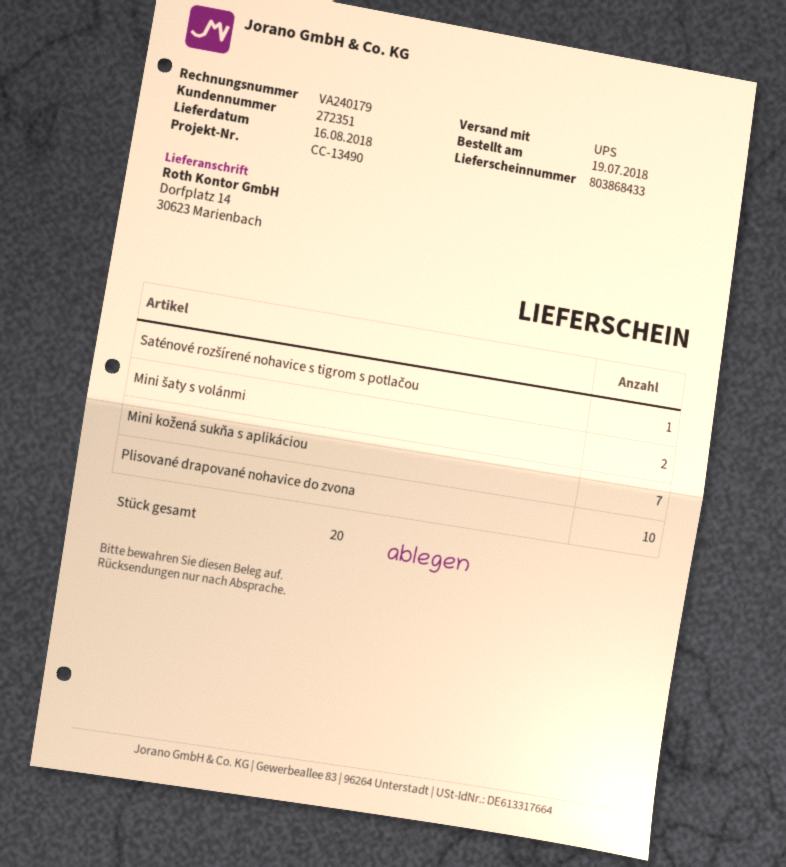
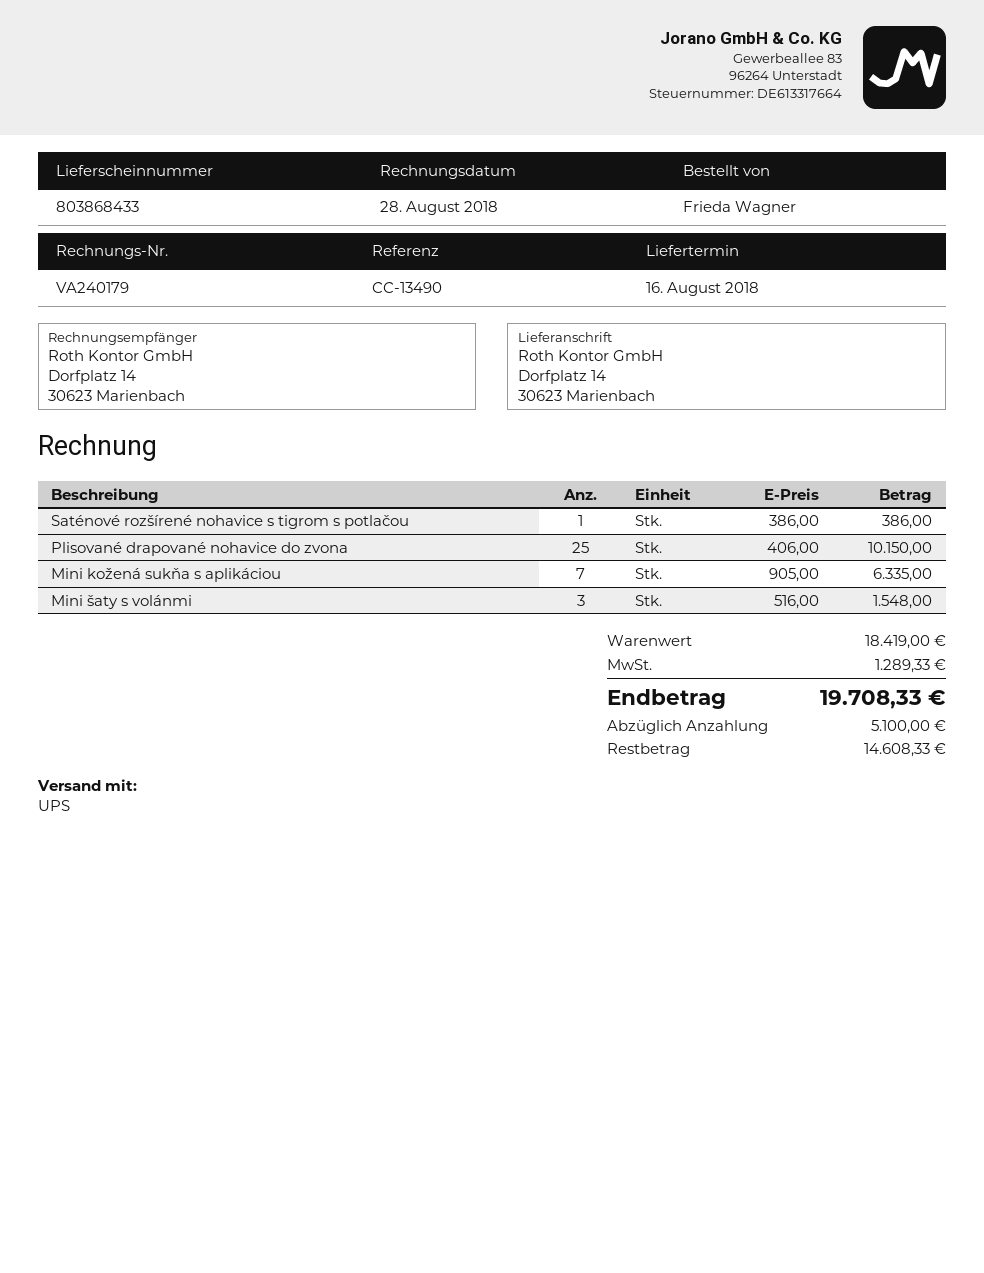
Mini šaty s volánmi: 2 -> 3
Plisované drapované nohavice do zvona: 10 -> 25

